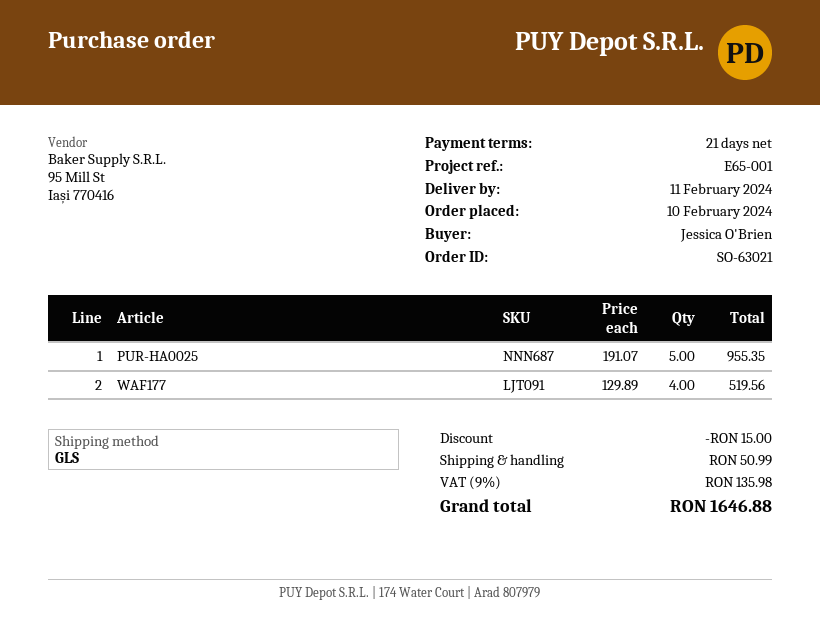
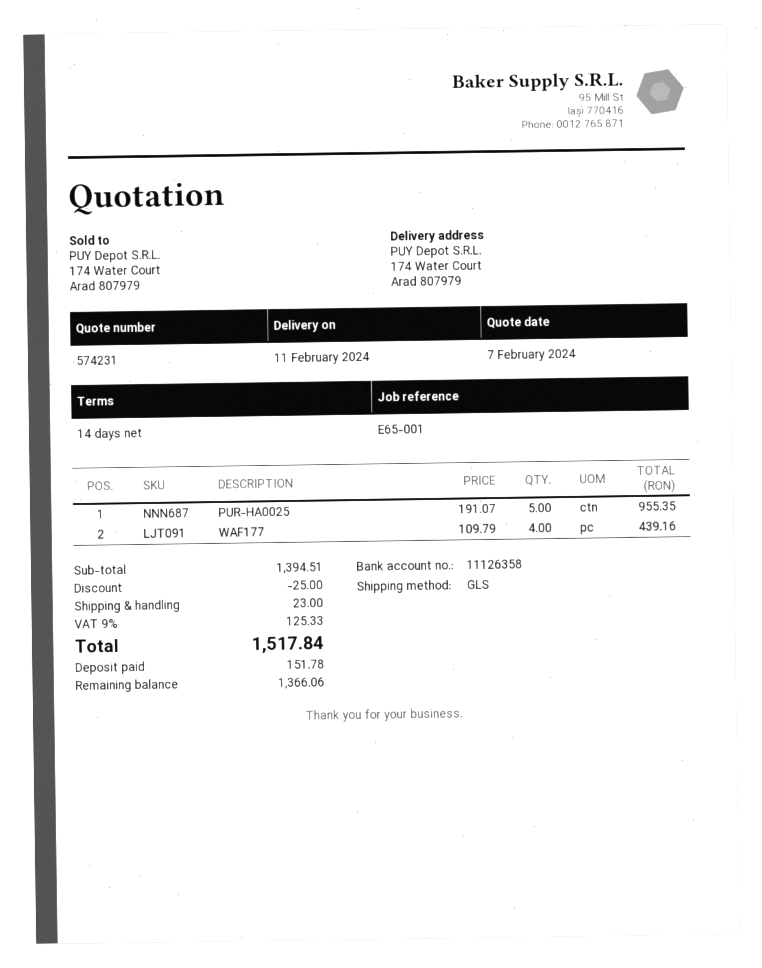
payment terms: 21 days -> 14 days
WAF177: 4 x 129.89 = 519.56 -> 4 x 109.79 = 439.16
discount: 15.00 -> 25.00
shipping: 50.99 -> 23.00
tax: 9% = 135.98 -> 9% = 125.33
total: 1646.88 -> 1517.84

